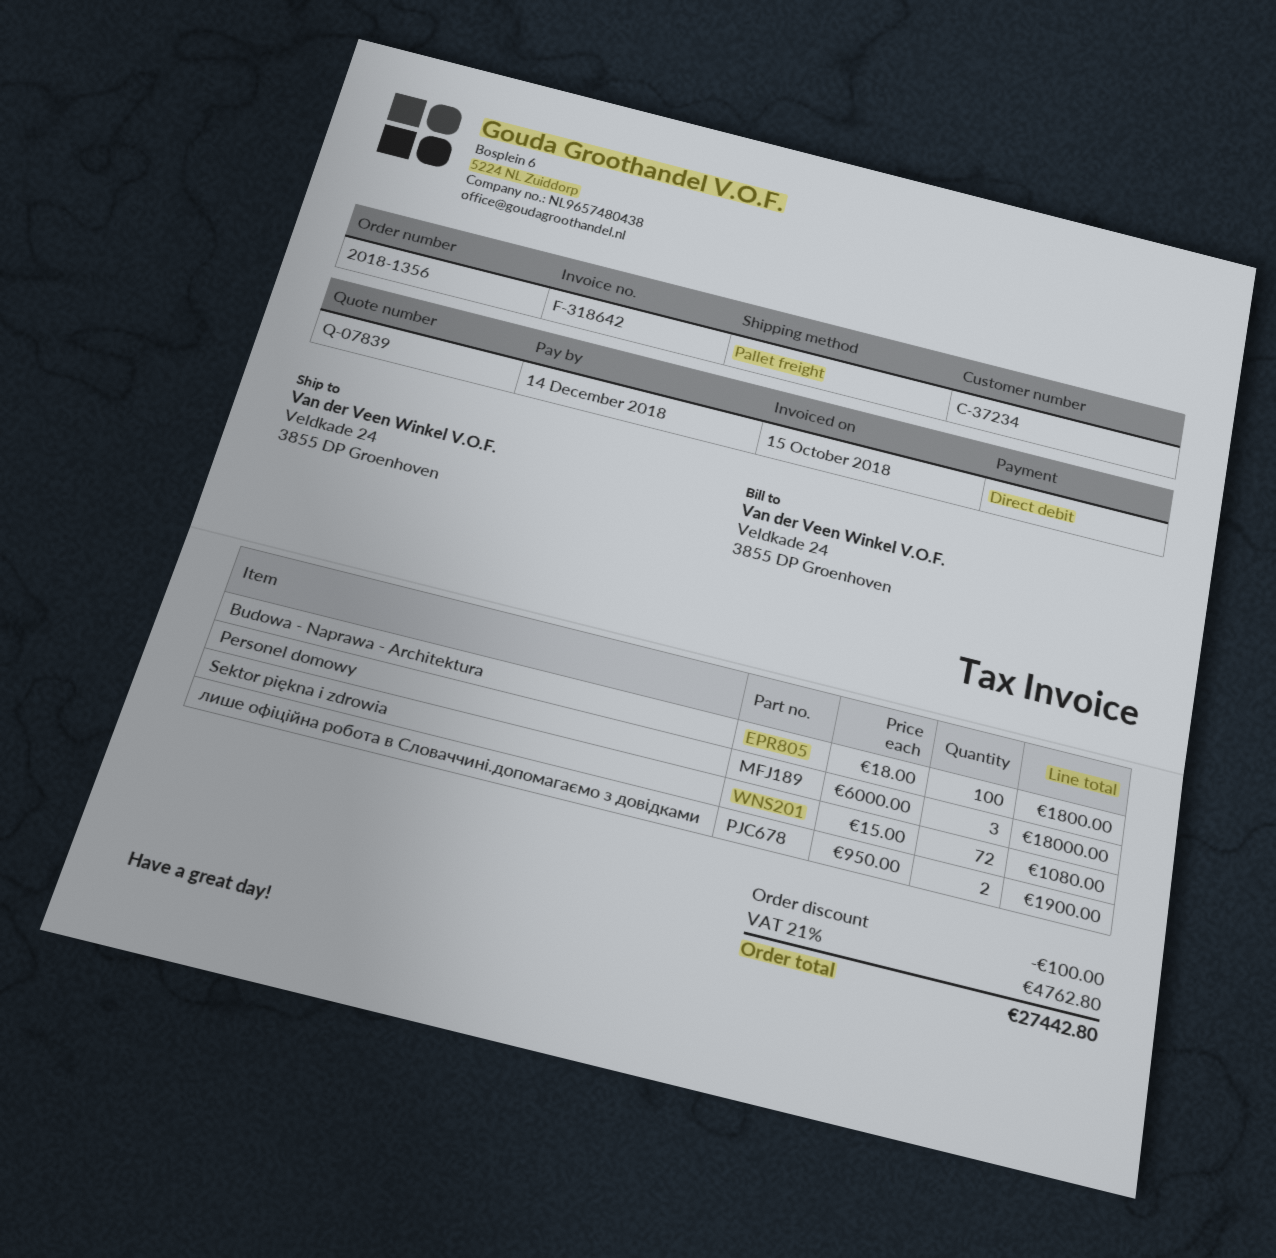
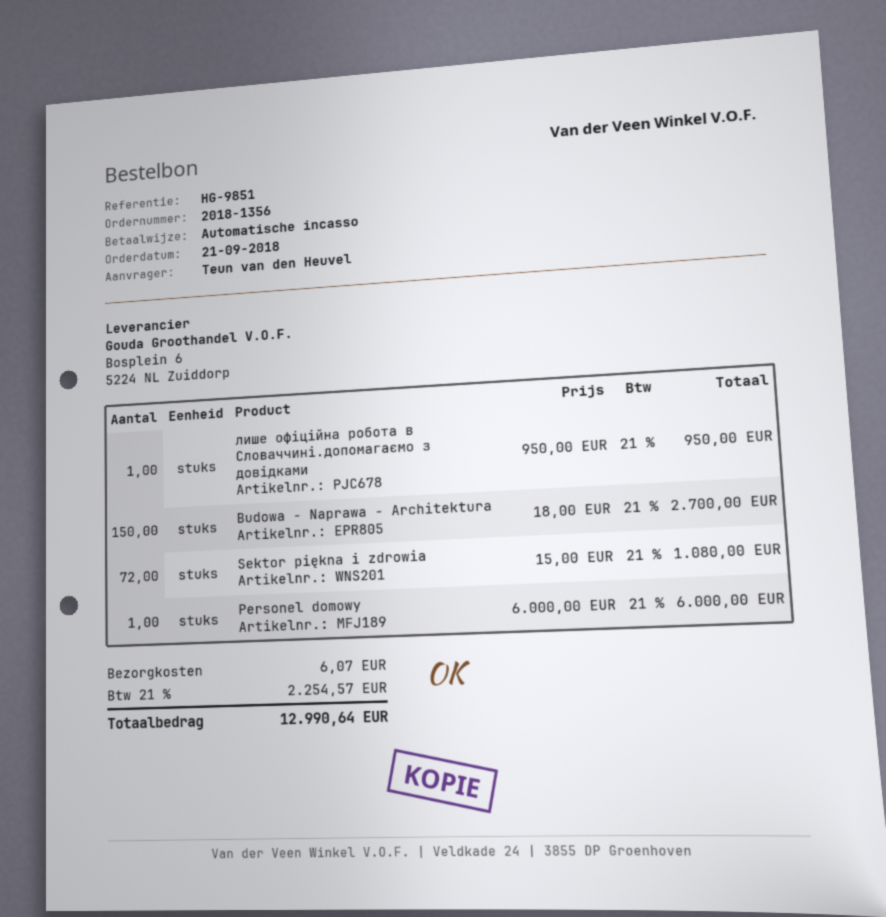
Budowa - Naprawa - Architektura: 100 x 18.00 = 1800.00 -> 150 x 18.00 = 2700.00
Personel domowy: 3 x 6000.00 = 18000.00 -> 1 x 6000.00 = 6000.00
лише офіційна робота в Словаччині.допомагаємо з довідками: 2 x 950.00 = 1900.00 -> 1 x 950.00 = 950.00
discount: 100.00 -> none
shipping: none -> 6.07
tax: 21% = 4762.80 -> 21% = 2254.57
total: 27442.80 -> 12990.64

